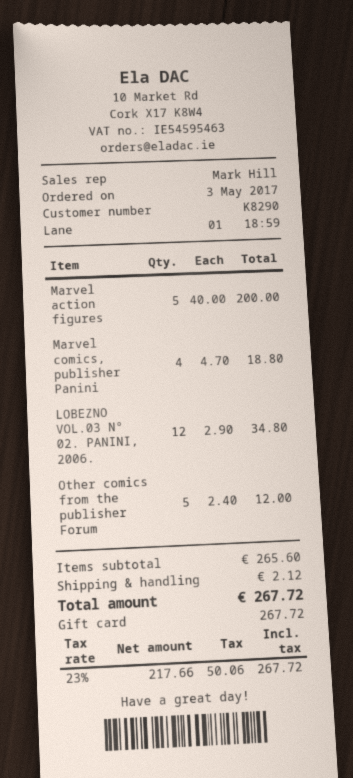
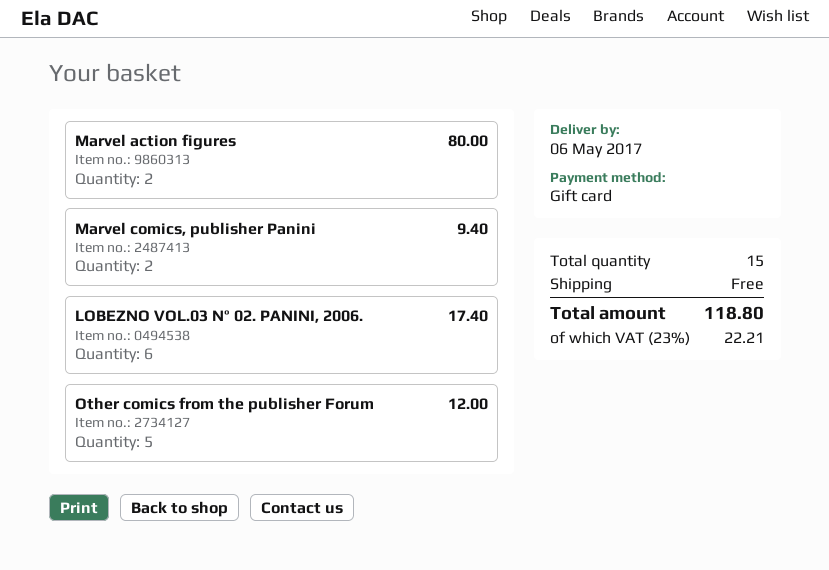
Marvel action figures: 5 for 200.00 -> 2 for 80.00
Marvel comics, publisher Panini: 4 for 18.80 -> 2 for 9.40
LOBEZNO VOL.03 Nº 02. PANINI, 2006.: 12 for 34.80 -> 6 for 17.40
shipping: 2.12 -> 0.00
tax: 23% = 50.06 -> 23% = 22.21
total: 267.72 -> 118.80

